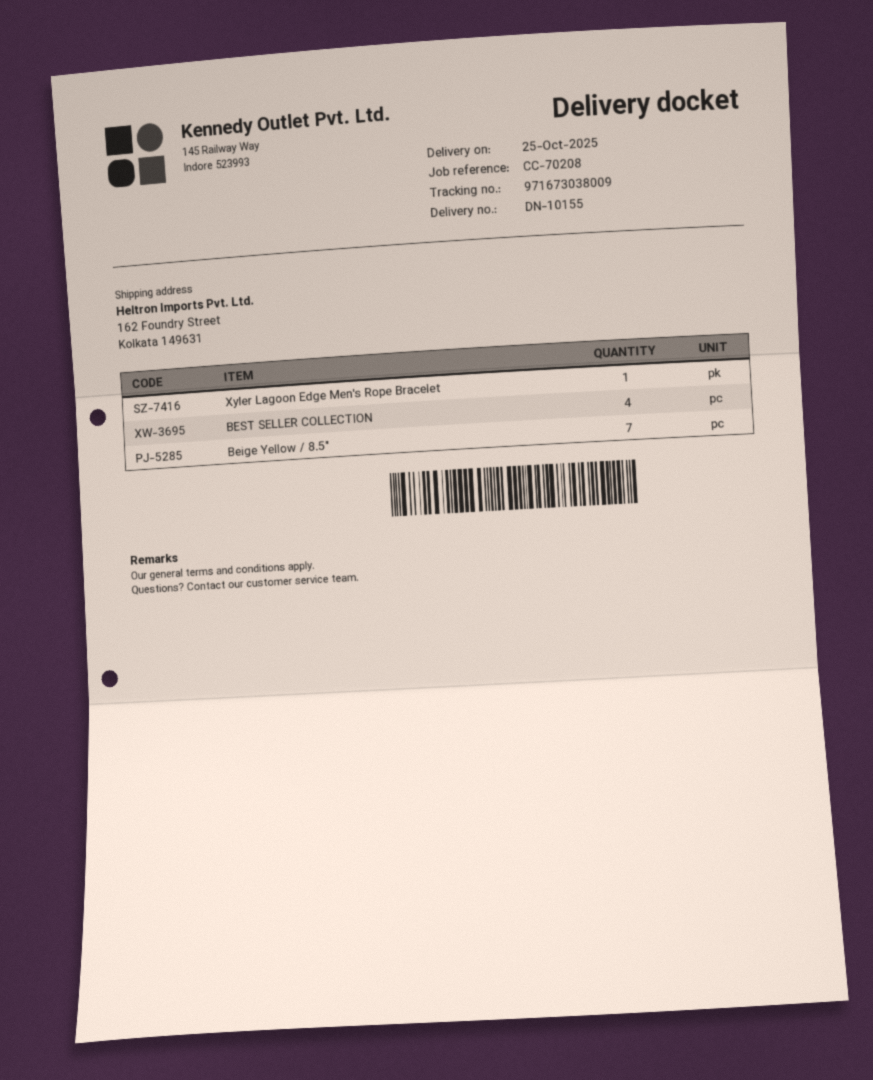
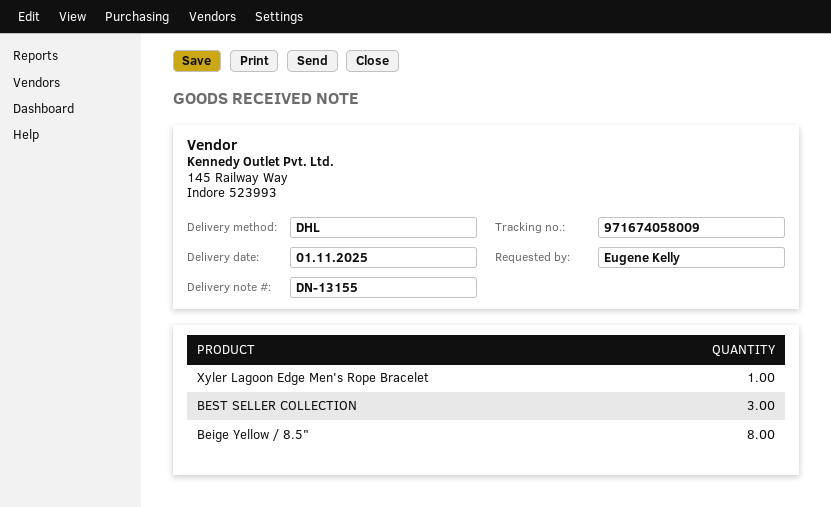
delivery note number: DN-10155 -> DN-13155
delivery date: 2025-10-25 -> 2025-11-01
tracking number: 971673038009 -> 971674058009
BEST SELLER COLLECTION: 4 -> 3
Beige Yellow / 8.5": 7 -> 8

